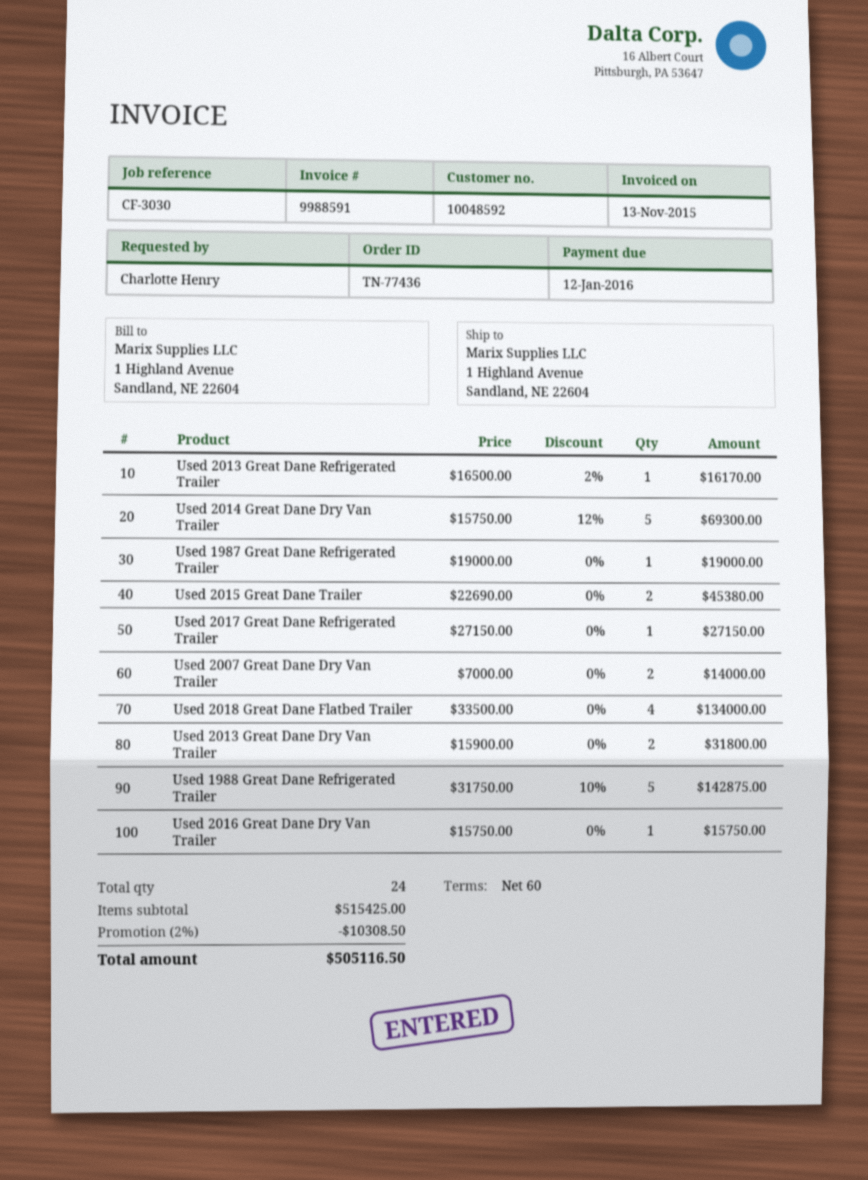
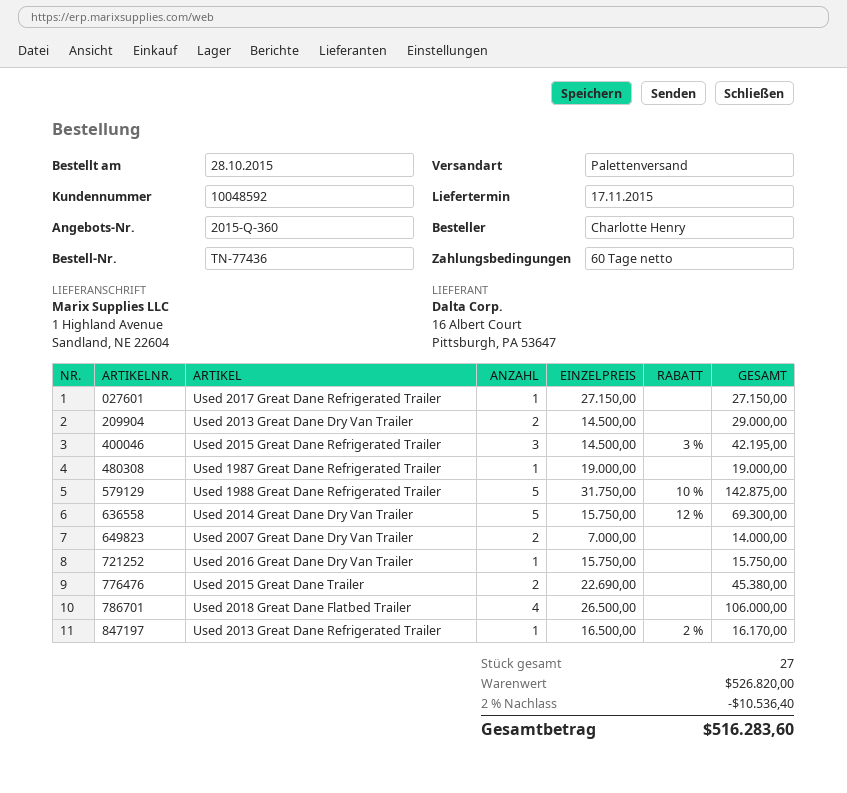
Used 2018 Great Dane Flatbed Trailer: 4 x 33500.00 = 134000.00 -> 4 x 26500.00 = 106000.00
Used 2013 Great Dane Dry Van Trailer: 2 x 15900.00 = 31800.00 -> 2 x 14500.00 = 29000.00
Used 2015 Great Dane Refrigerated Trailer: none -> 3 x 14500.00 - 3% = 42195.00
total quantity: 24 -> 27
subtotal: 515425.00 -> 526820.00
discount: 2% = 10308.50 -> 2% = 10536.40
total: 505116.50 -> 516283.60

